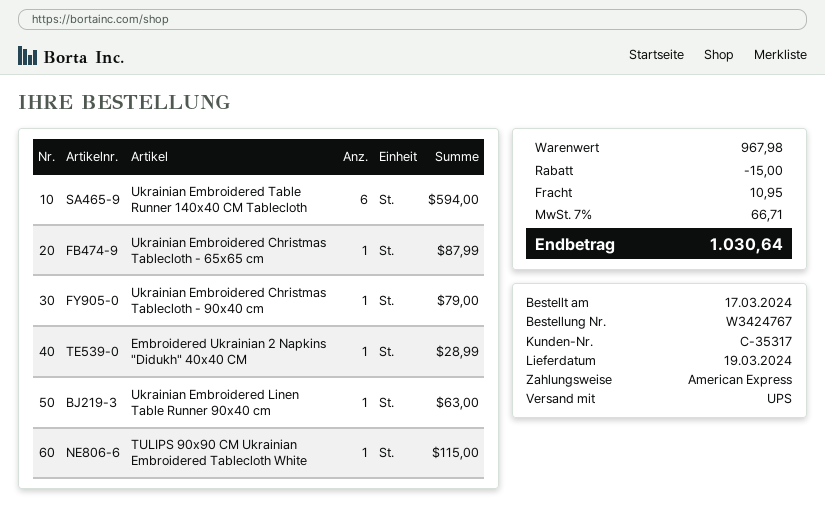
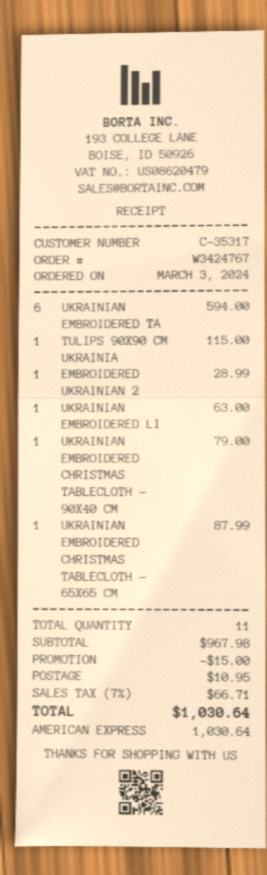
order date: 2024-03-17 -> 2024-03-03

